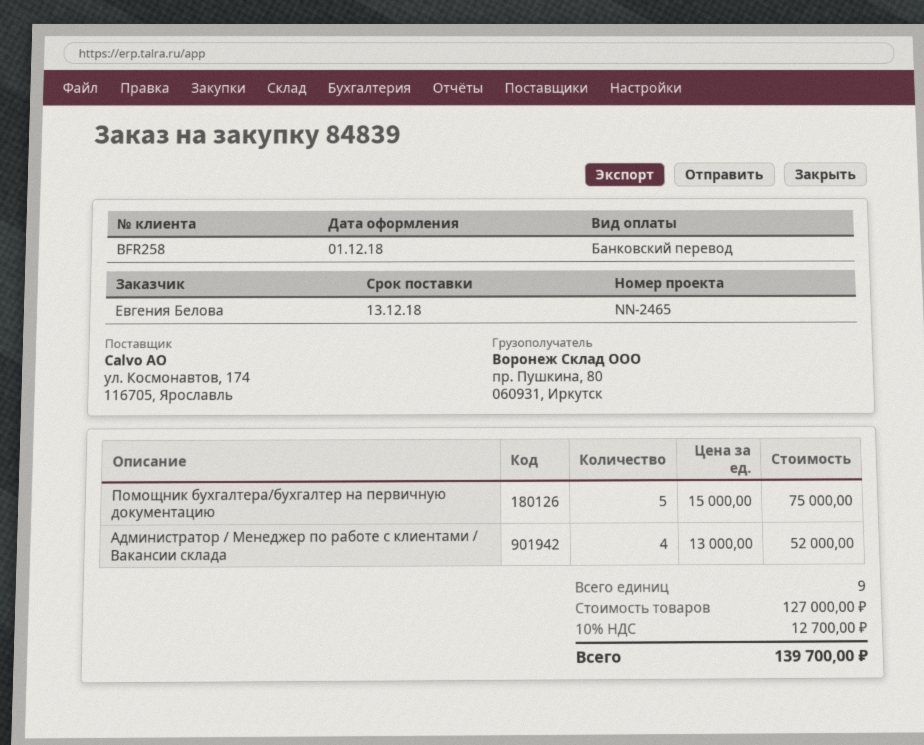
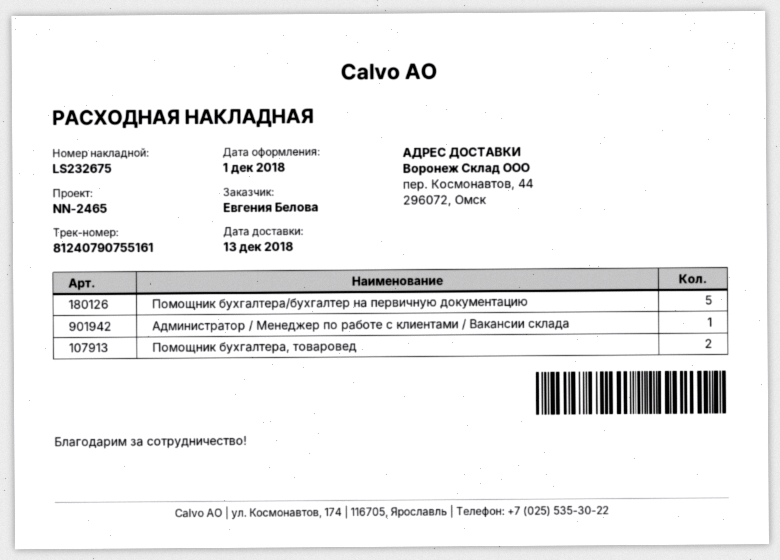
ship to: пр. Пушкина, 80, 060931, Иркутск -> пер. Космонавтов, 44, 296072, Омск
Администратор / Менеджер по работе с клиентами / Вакансии склада: 4 -> 1
Помощник бухгалтера, товаровед: none -> 2

